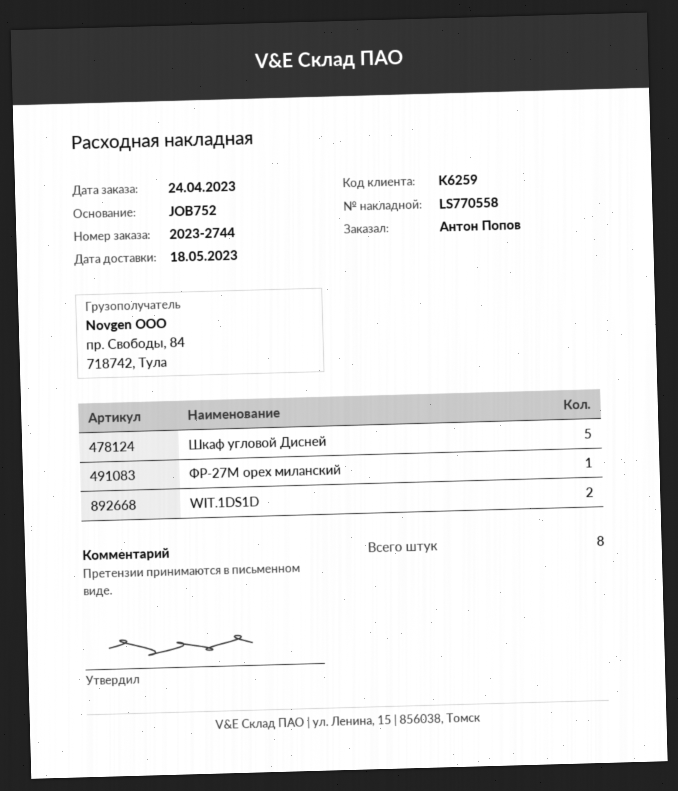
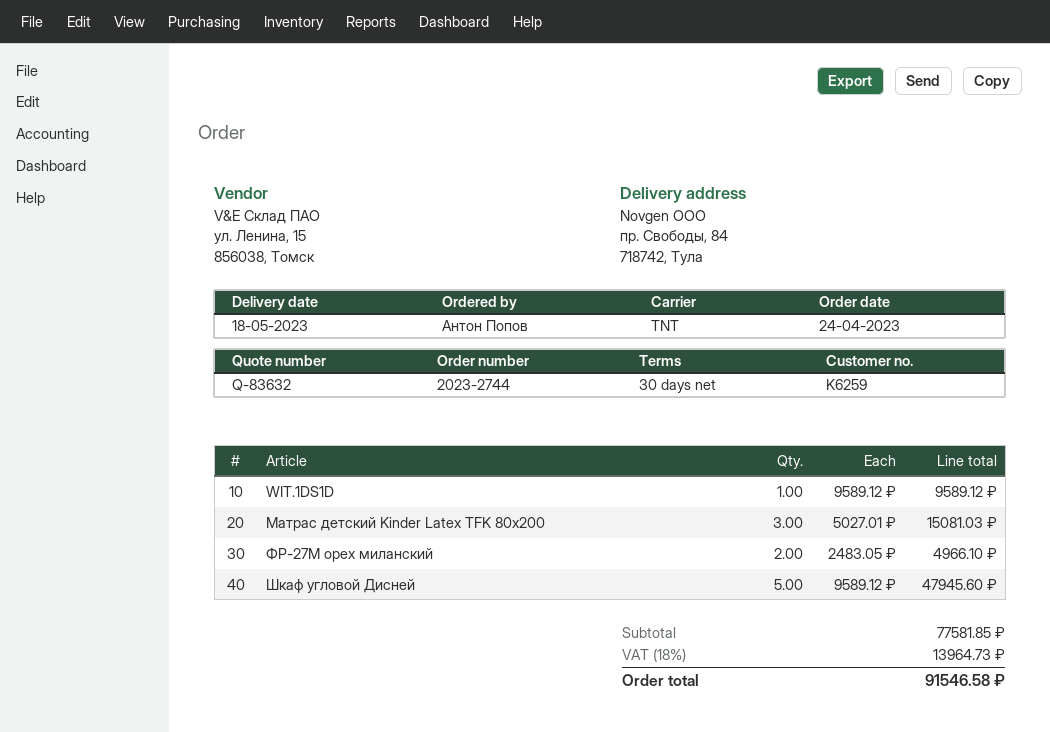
ФР-27М орех миланский: 1 -> 2
WIT.1DS1D: 2 -> 1
Матрас детский Kinder Latex TFK 80х200: none -> 3

